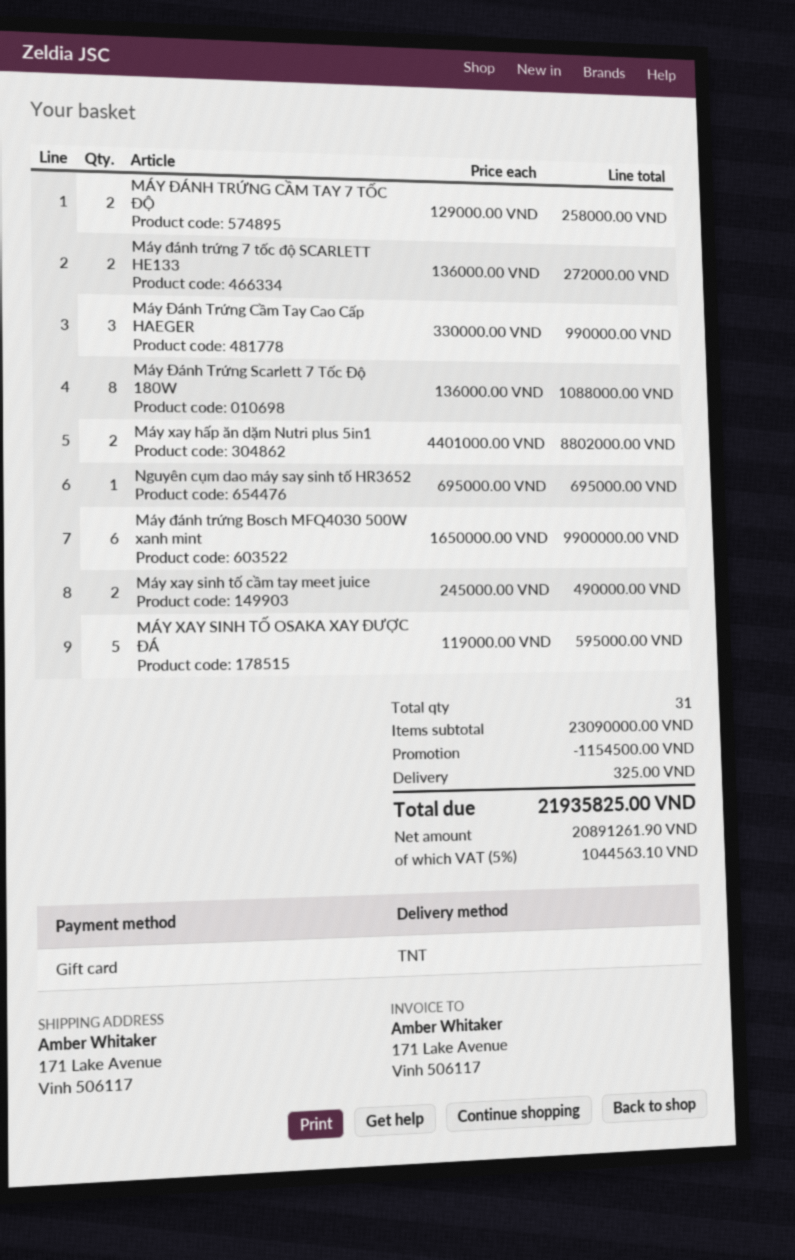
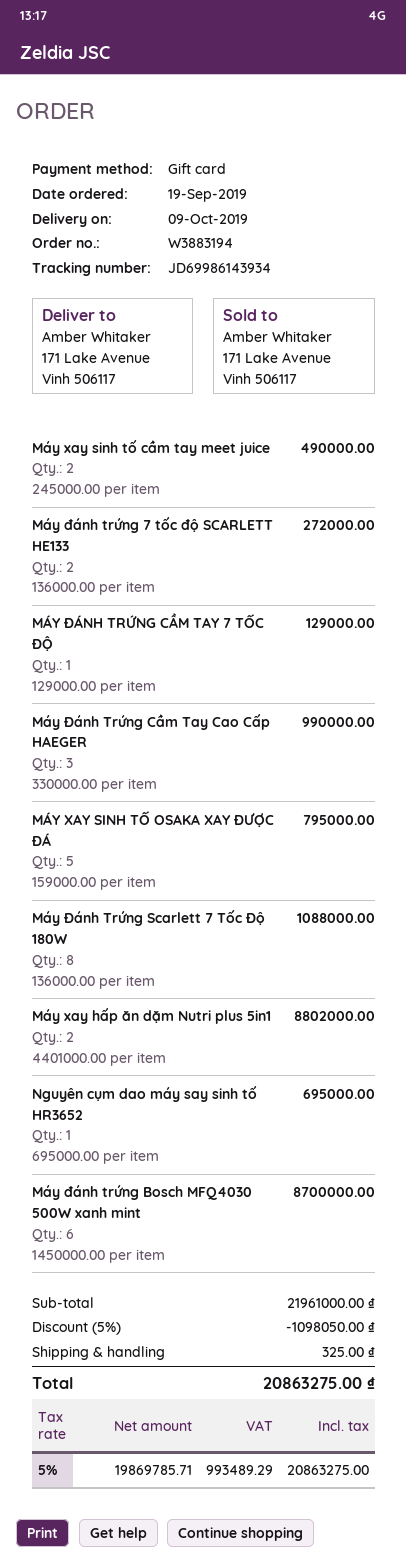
MÁY ĐÁNH TRỨNG CẦM TAY 7 TỐC ĐỘ: 2 x 129000.00 = 258000.00 -> 1 x 129000.00 = 129000.00
Máy đánh trứng Bosch MFQ4030 500W xanh mint: 6 x 1650000.00 = 9900000.00 -> 6 x 1450000.00 = 8700000.00
MÁY XAY SINH TỐ OSAKA XAY ĐƯỢC ĐÁ: 5 x 119000.00 = 595000.00 -> 5 x 159000.00 = 795000.00
subtotal: 23090000.00 -> 21961000.00
discount: 1154500.00 -> 1098050.00
net: 20891261.90 -> 19869785.71
tax: 5% = 1044563.10 -> 5% = 993489.29
total: 21935825.00 -> 20863275.00

